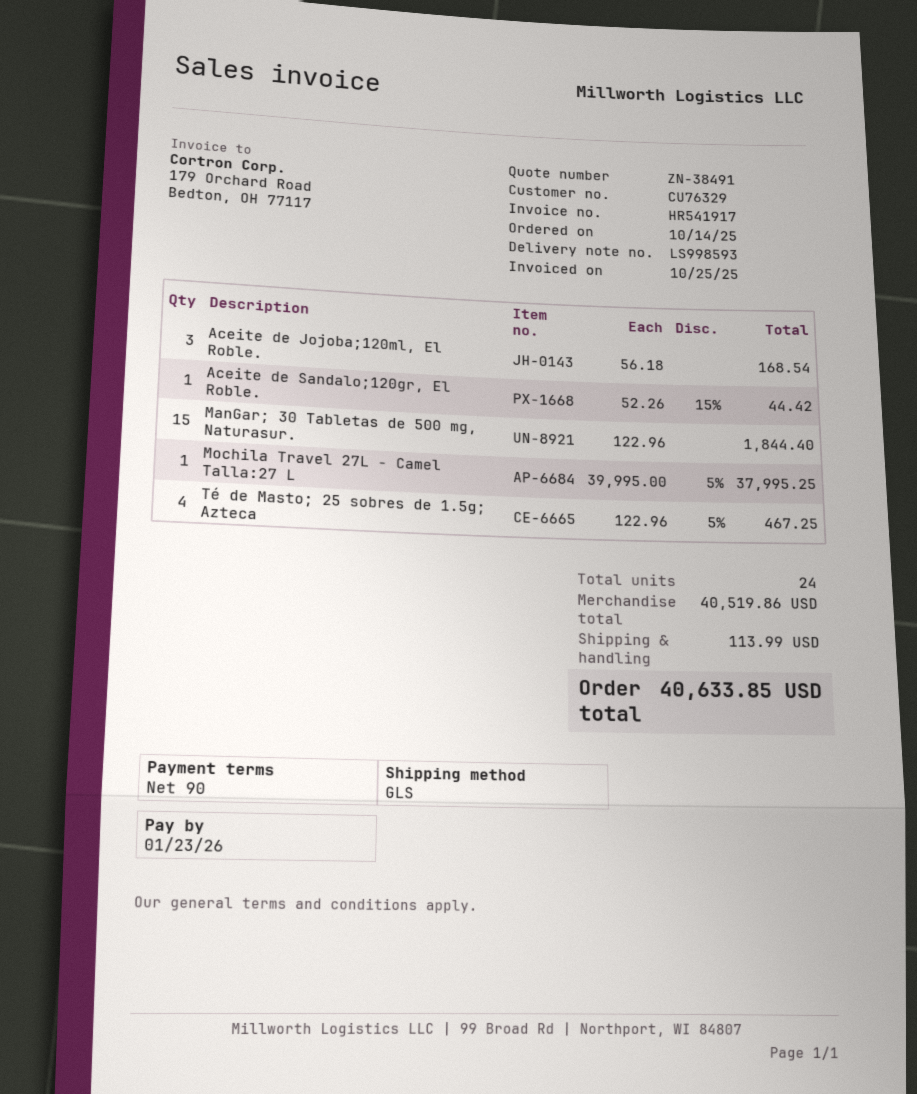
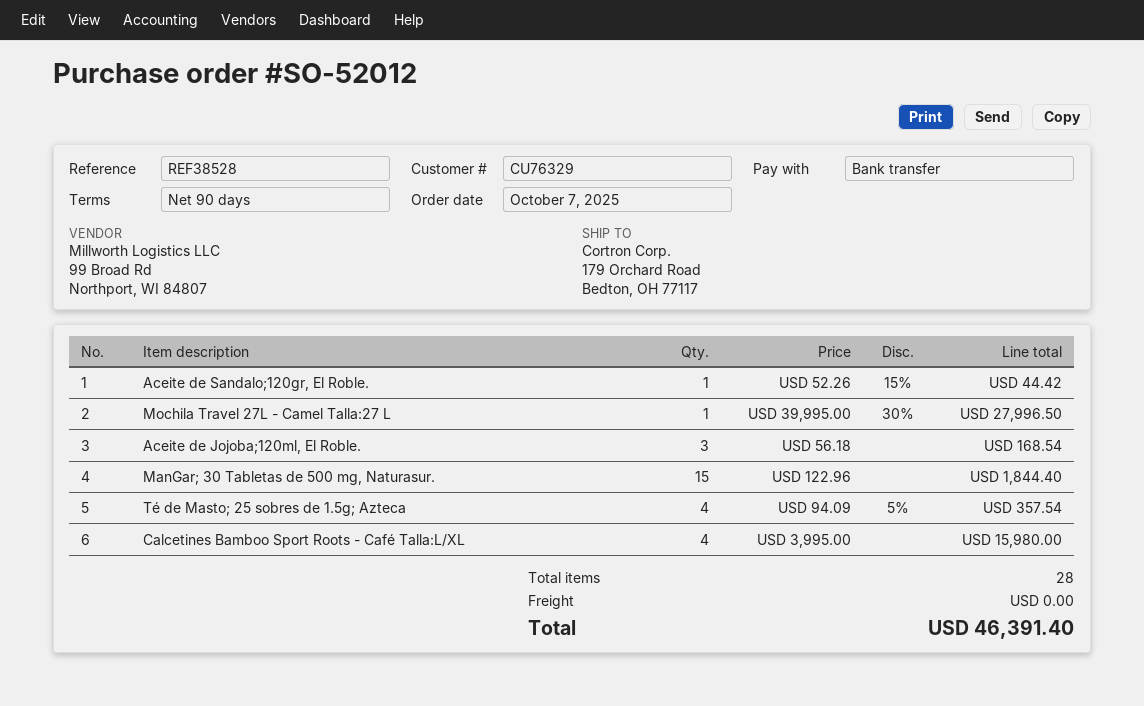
order date: 2025-10-14 -> 2025-10-07
Mochila Travel 27L - Camel Talla:27 L: 1 x 39995.00 - 5% = 37995.25 -> 1 x 39995.00 - 30% = 27996.50
Té de Masto; 25 sobres de 1.5g; Azteca: 4 x 122.96 - 5% = 467.25 -> 4 x 94.09 - 5% = 357.54
Calcetines Bamboo Sport Roots - Café Talla:L/XL: none -> 4 x 3995.00 = 15980.00
total quantity: 24 -> 28
shipping: 113.99 -> 0.00
total: 40633.85 -> 46391.40

